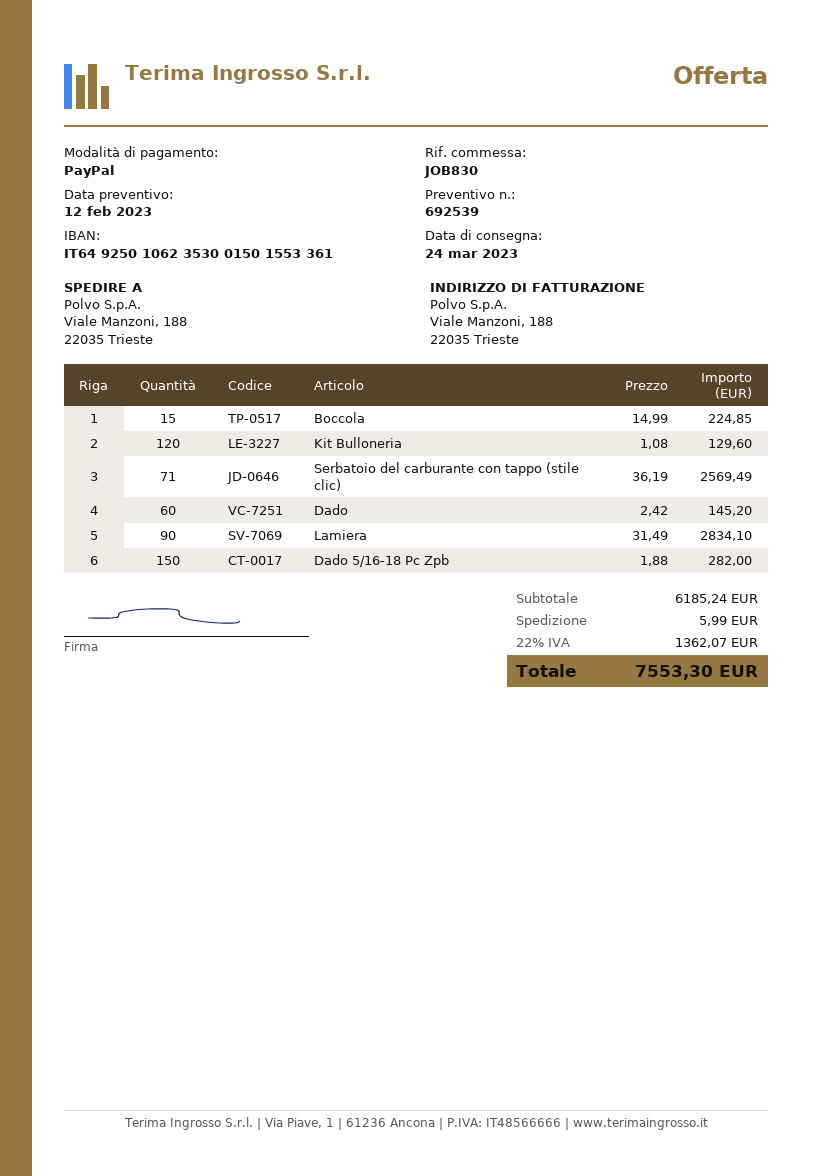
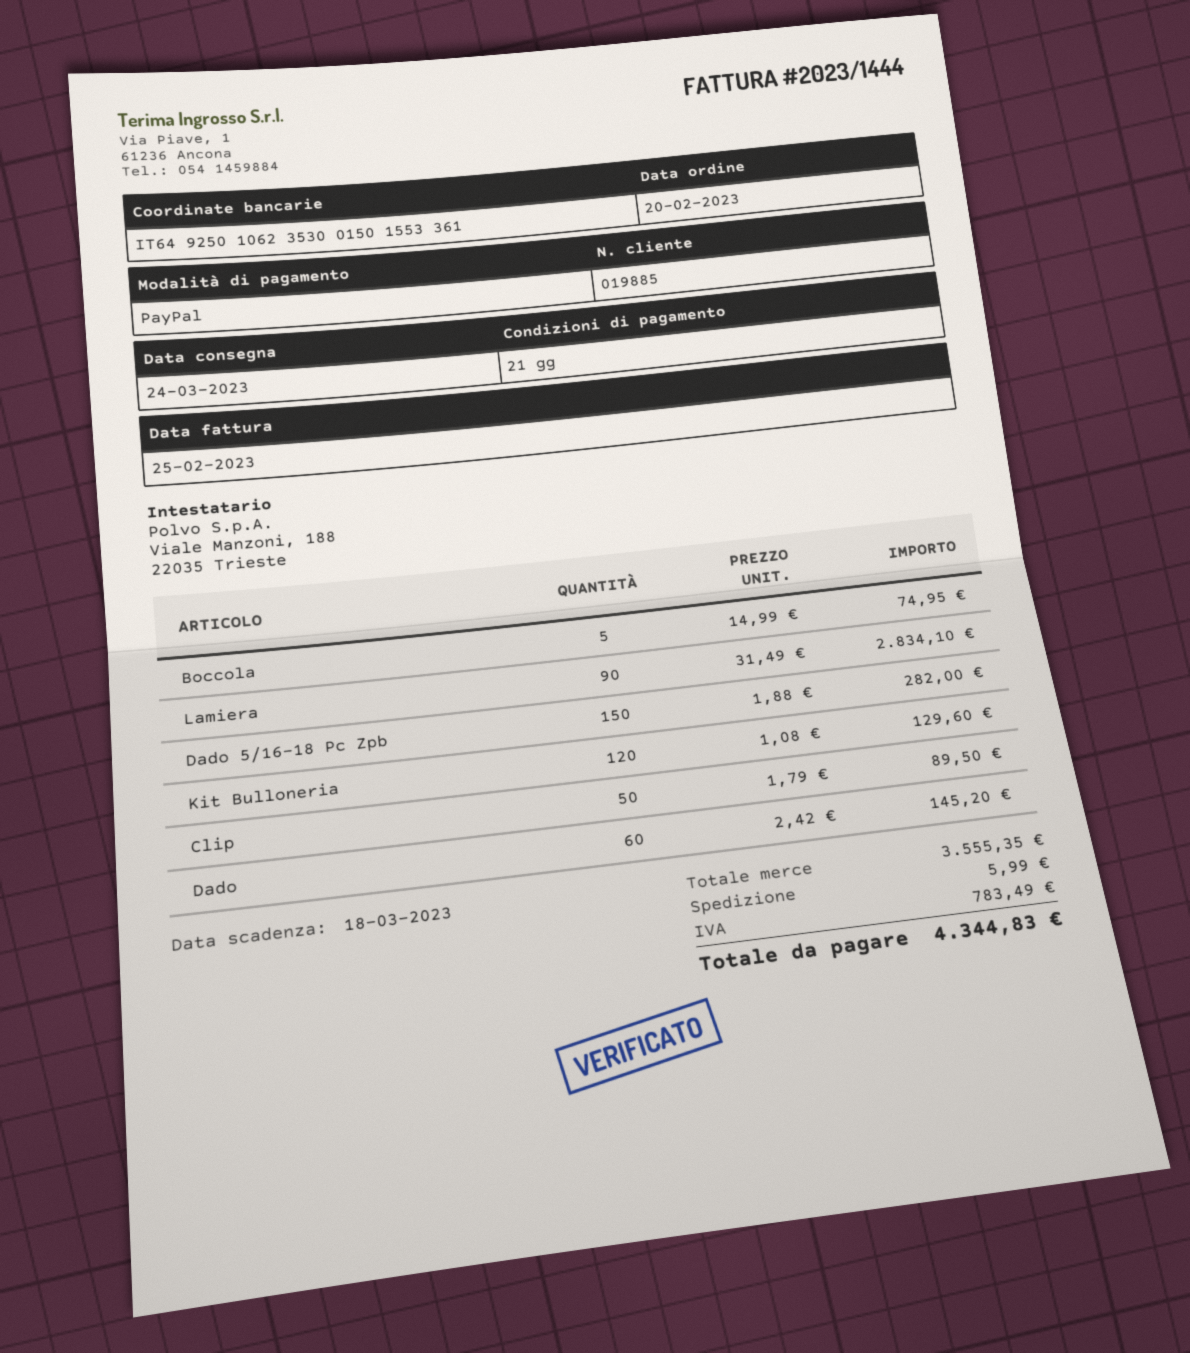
Boccola: 15 x 14.99 = 224.85 -> 5 x 14.99 = 74.95
Serbatoio del carburante con tappo (stile clic): 71 x 36.19 = 2569.49 -> none
Clip: none -> 50 x 1.79 = 89.50
subtotal: 6185.24 -> 3555.35
tax: 1362.07 -> 783.49
total: 7553.30 -> 4344.83

